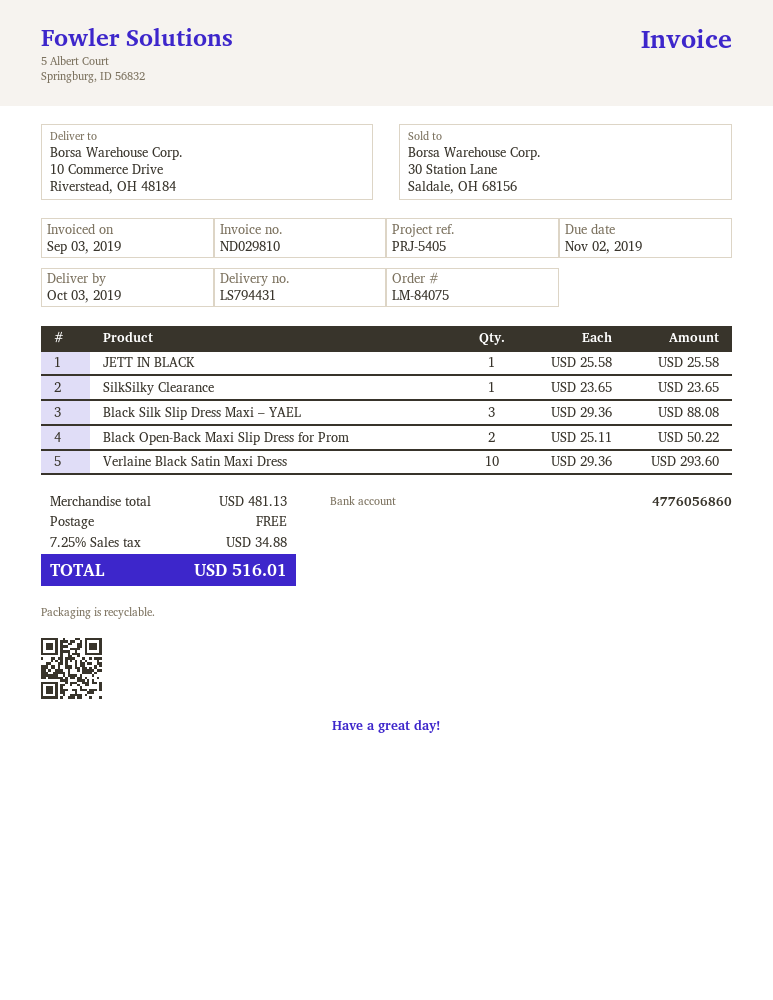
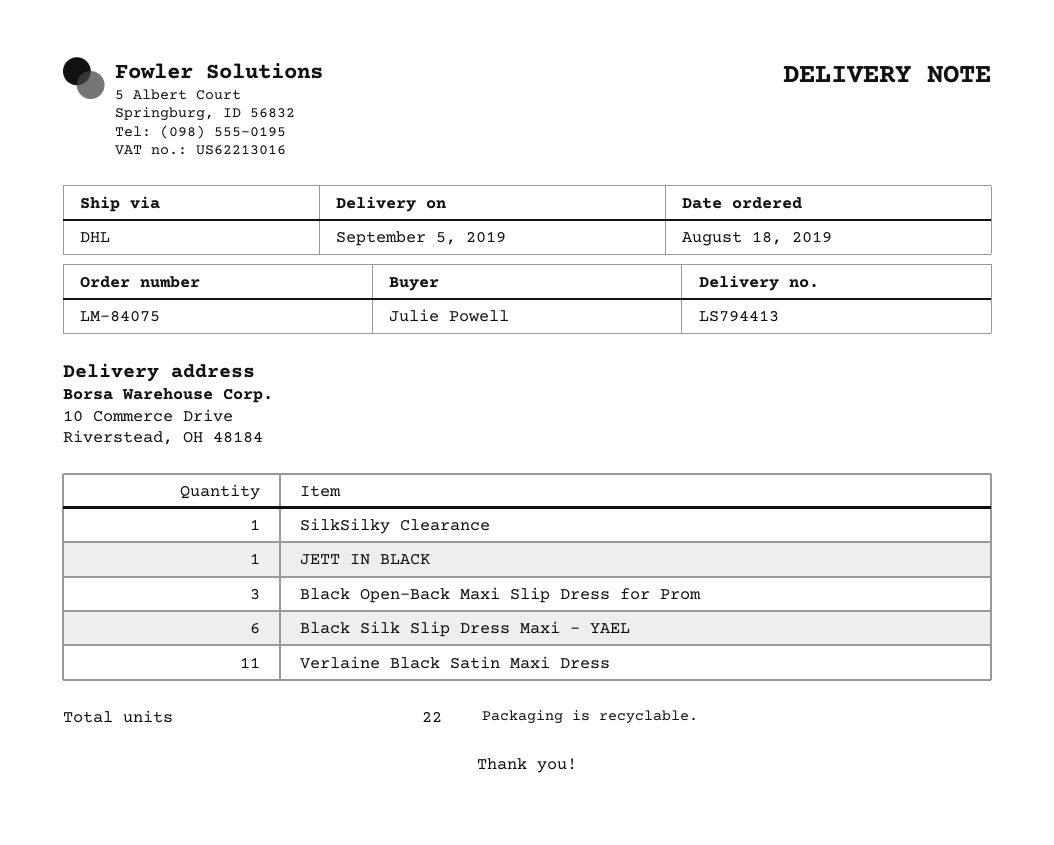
delivery note number: LS794431 -> LS794413
delivery date: 2019-10-03 -> 2019-09-05
Black Silk Slip Dress Maxi – YAEL: 3 -> 6
Black Open-Back Maxi Slip Dress for Prom: 2 -> 3
Verlaine Black Satin Maxi Dress: 10 -> 11

